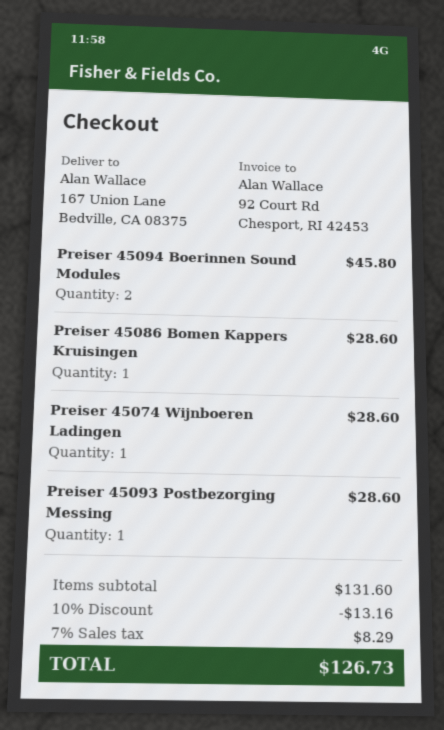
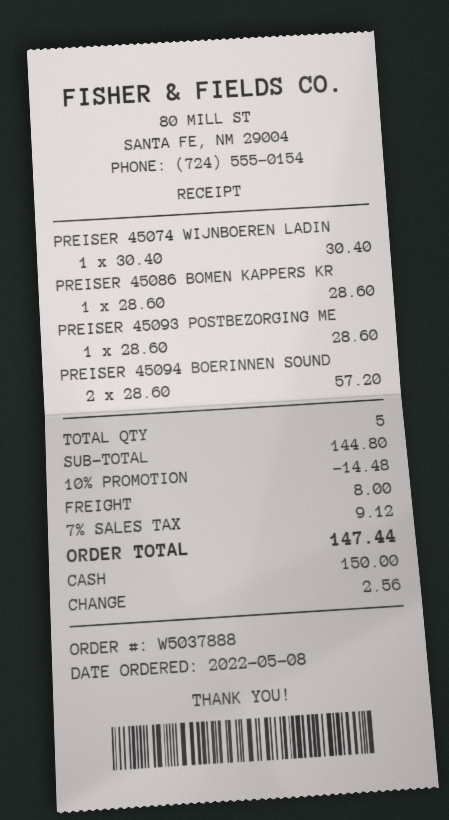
Preiser 45094 Boerinnen Sound Modules: 2 for 45.80 -> 2 for 57.20
Preiser 45074 Wijnboeren Ladingen: 1 for 28.60 -> 1 for 30.40
subtotal: 131.60 -> 144.80
discount: 10% = 13.16 -> 10% = 14.48
shipping: none -> 8.00
tax: 7% = 8.29 -> 7% = 9.12
total: 126.73 -> 147.44

